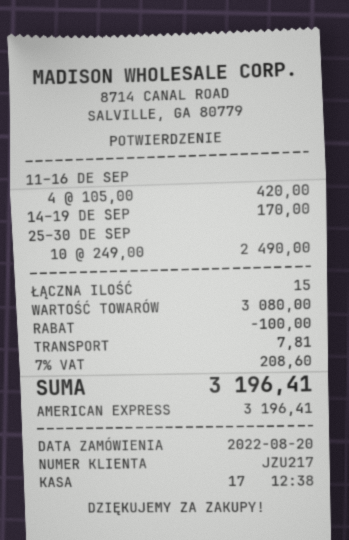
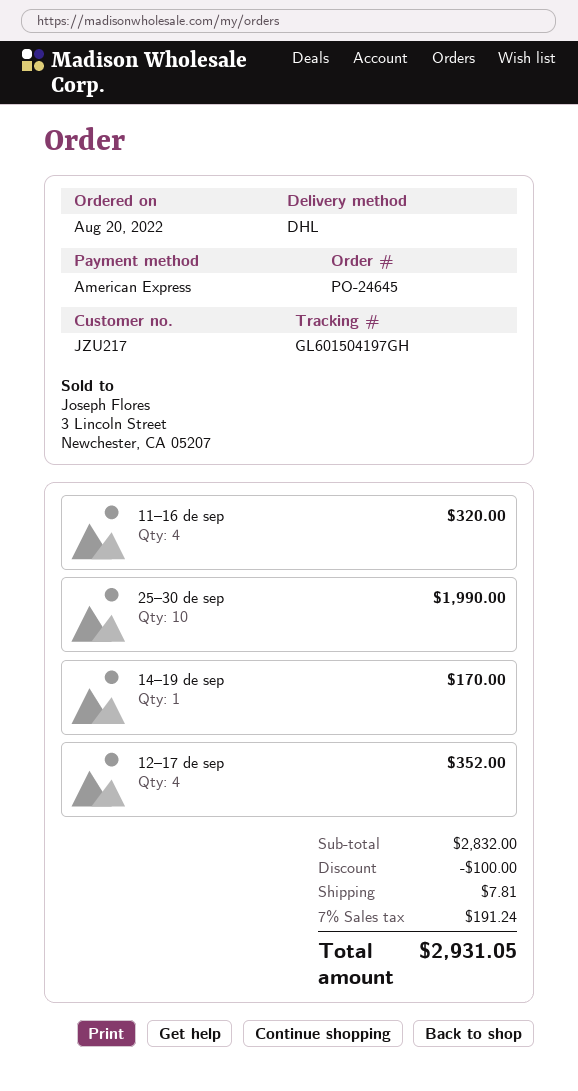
11–16 DE SEP: 4 for 420.00 -> 4 for 320.00
25–30 DE SEP: 10 for 2490.00 -> 10 for 1990.00
12–17 de sep: none -> 4 for 352.00
subtotal: 3080.00 -> 2832.00
tax: 7% = 208.60 -> 7% = 191.24
total: 3196.41 -> 2931.05

